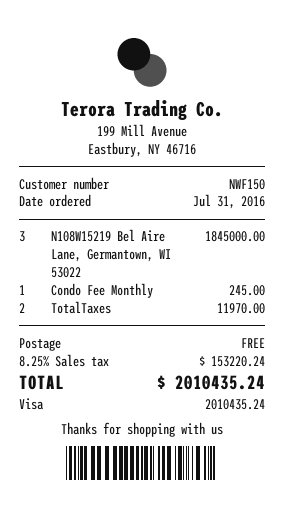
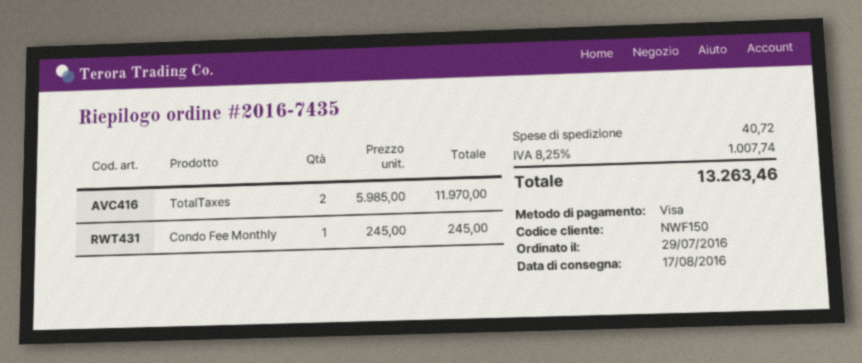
order date: 2016-07-31 -> 2016-07-29
N108W15219 Bel Aire Lane, Germantown, WI 53022: 3 for 1845000.00 -> none
shipping: 0.00 -> 40.72
tax: 8.25% = 153220.24 -> 8.25% = 1007.74
total: 2010435.24 -> 13263.46

